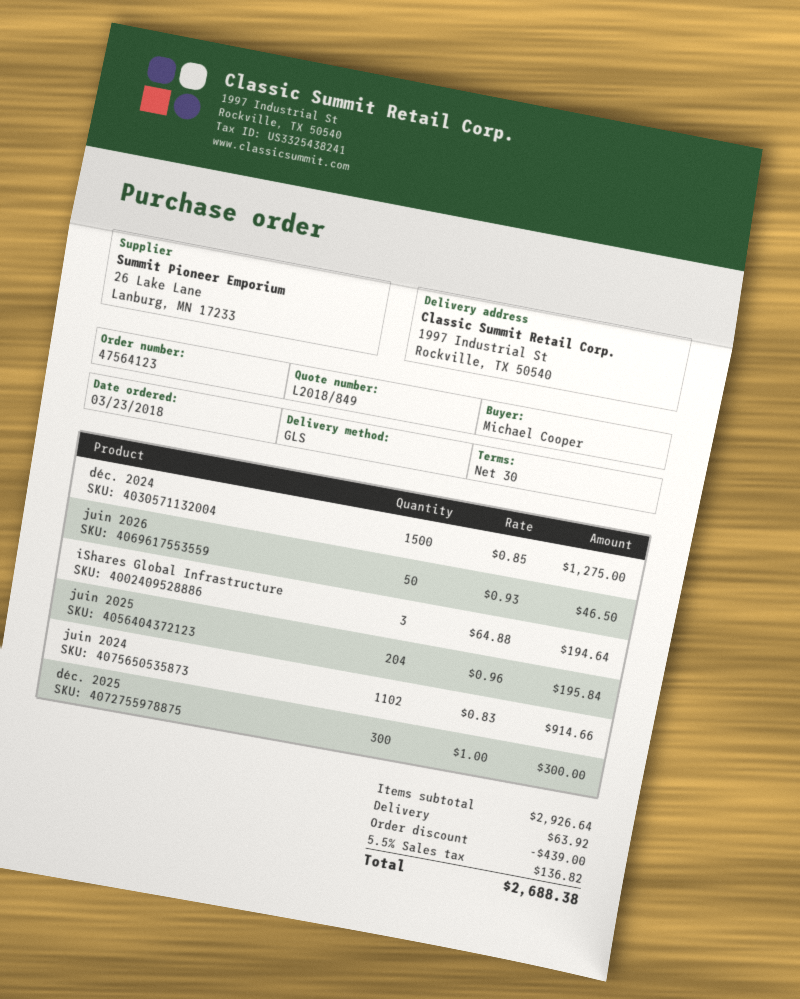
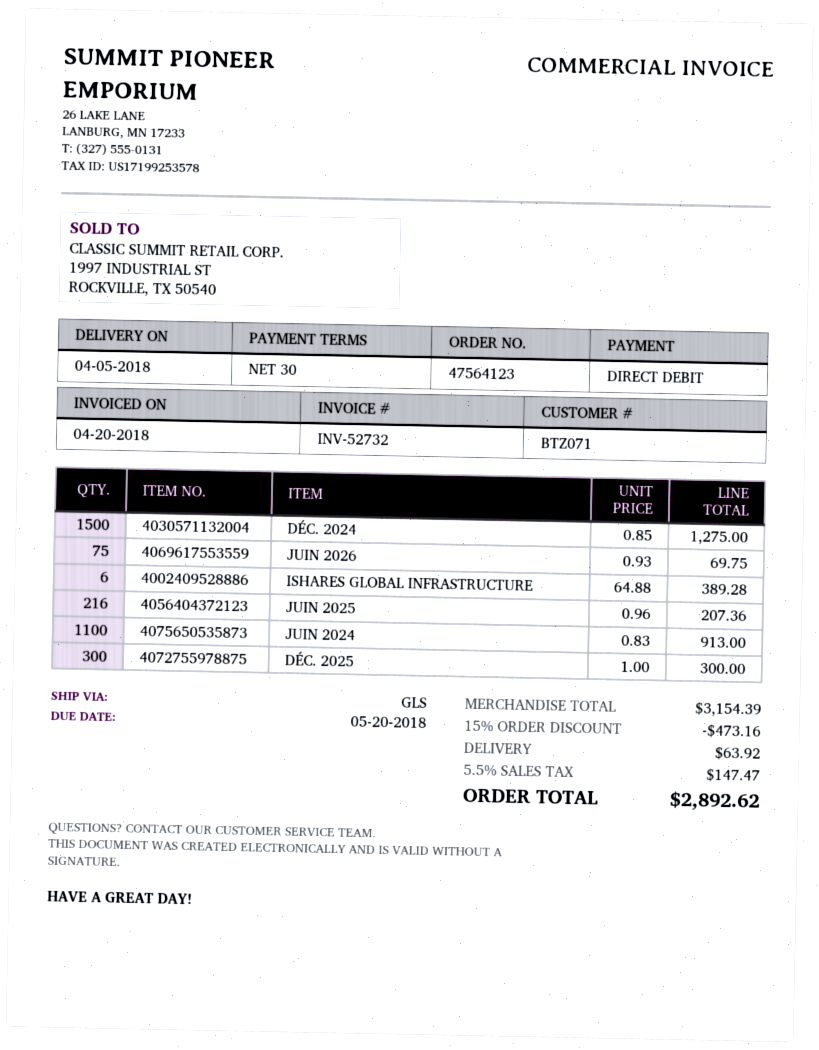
juin 2026: 50 x 0.93 = 46.50 -> 75 x 0.93 = 69.75
iShares Global Infrastructure: 3 x 64.88 = 194.64 -> 6 x 64.88 = 389.28
juin 2025: 204 x 0.96 = 195.84 -> 216 x 0.96 = 207.36
juin 2024: 1102 x 0.83 = 914.66 -> 1100 x 0.83 = 913.00
subtotal: 2926.64 -> 3154.39
discount: 439.00 -> 473.16
tax: 5.5% = 136.82 -> 5.5% = 147.47
total: 2688.38 -> 2892.62

